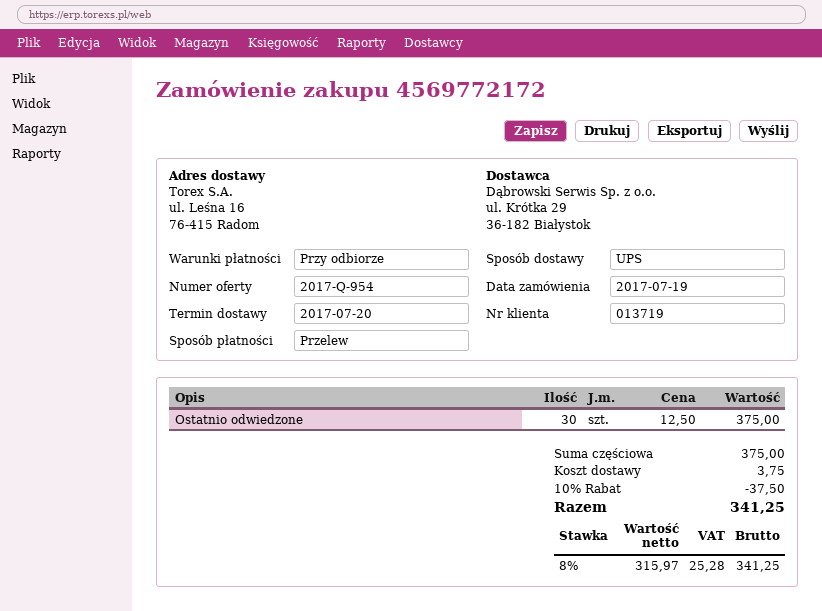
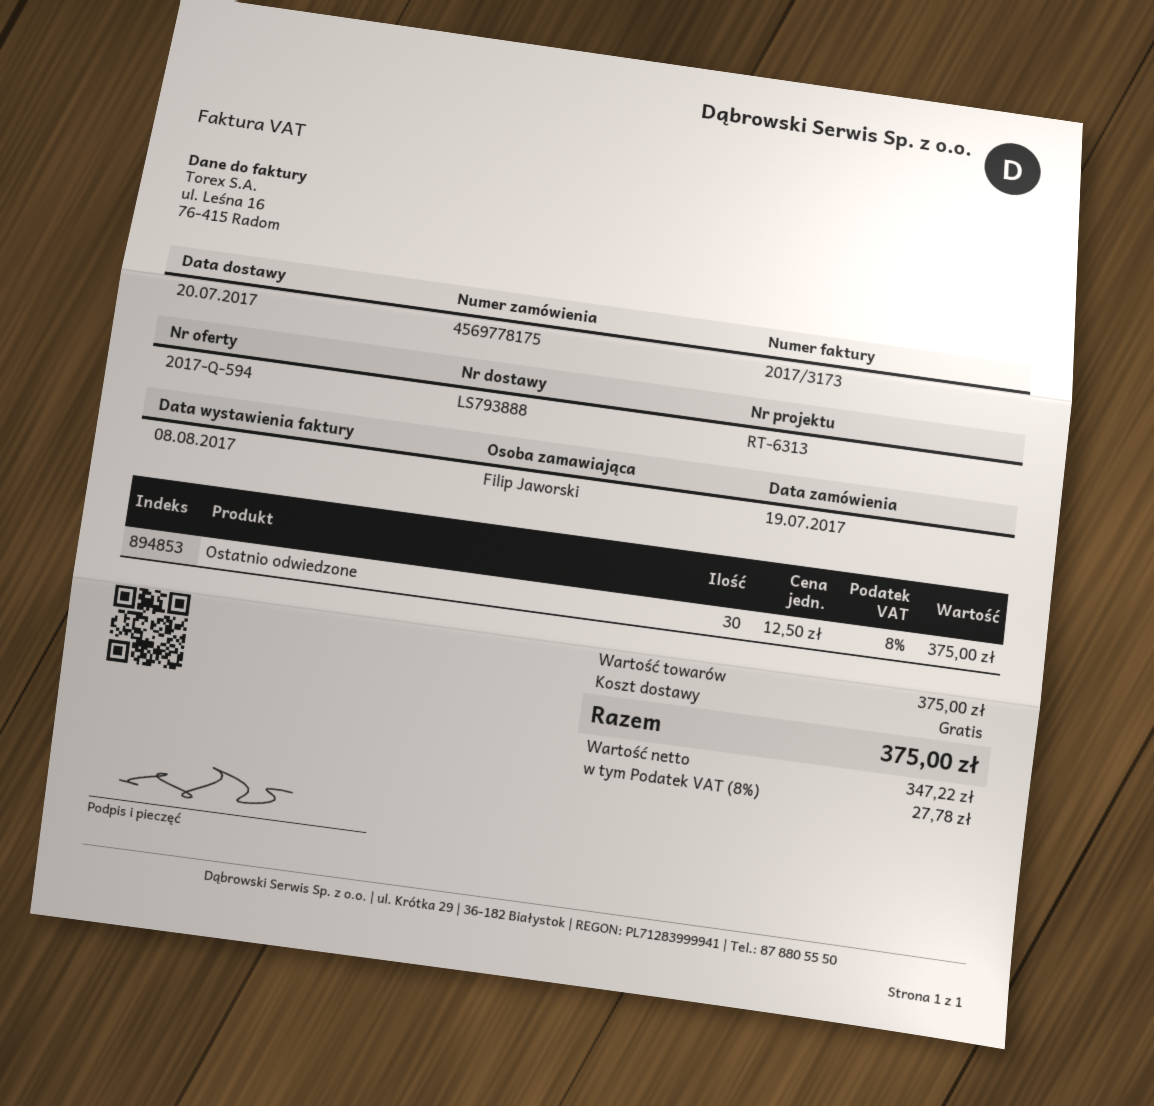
quote number: 2017-Q-954 -> 2017-Q-594
order number: 4569772172 -> 4569778175
discount: 10% = 37.50 -> none
shipping: 3.75 -> 0.00
net: 315.97 -> 347.22
tax: 8% = 25.28 -> 8% = 27.78
total: 341.25 -> 375.00

